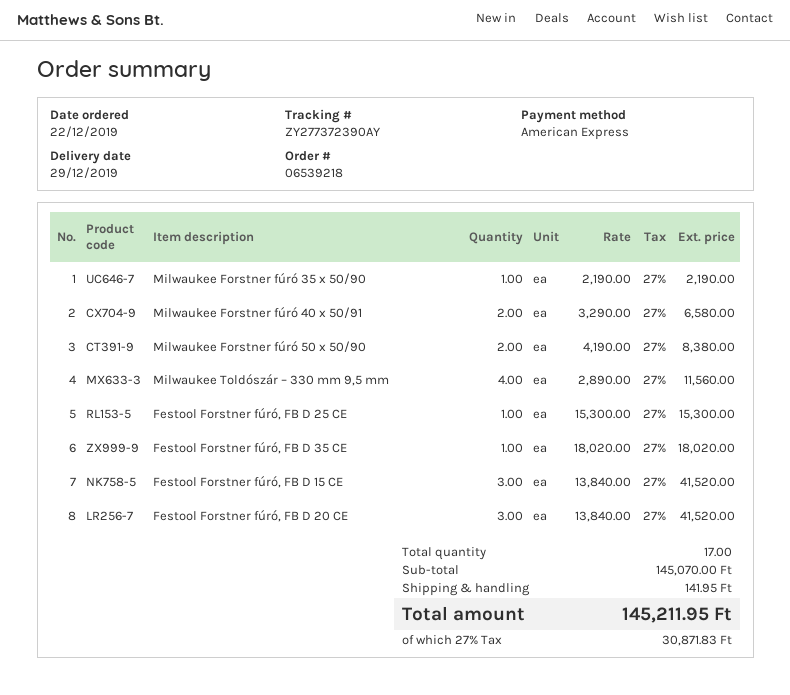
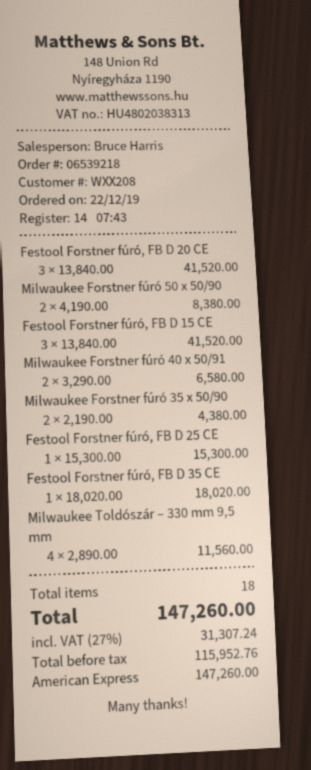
Milwaukee Forstner fúró 35 x 50/90: 1 x 2190.00 = 2190.00 -> 2 x 2190.00 = 4380.00
total quantity: 17 -> 18
shipping: 141.95 -> none
tax: 27% = 30871.83 -> 27% = 31307.24
total: 145211.95 -> 147260.00

